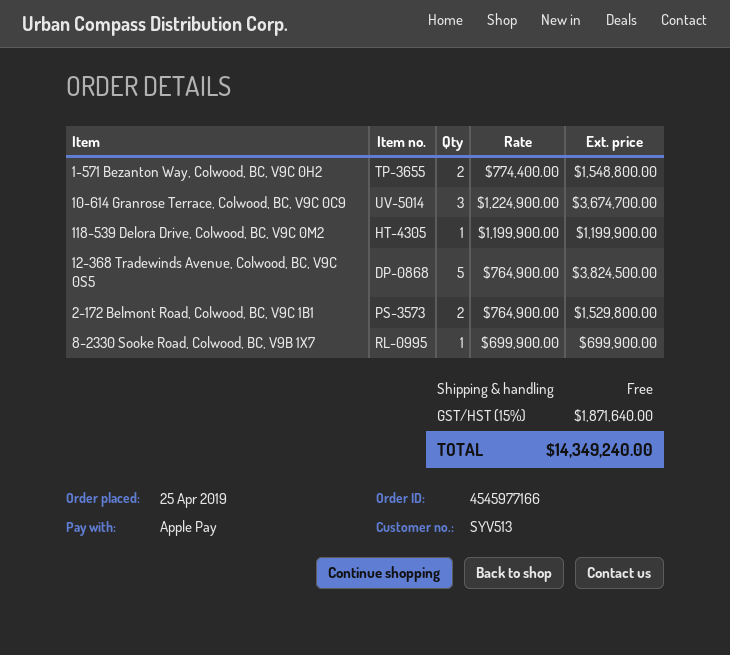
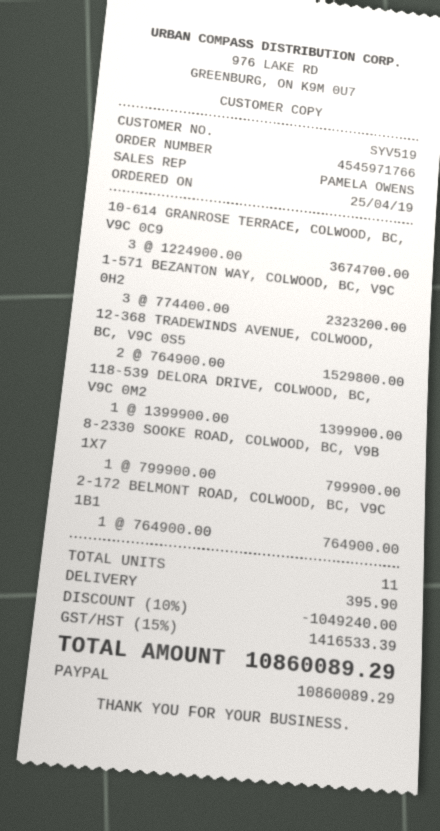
order number: 4545977166 -> 4545971766
customer number: SYV513 -> SYV519
payment method: Apple Pay -> PayPal
1-571 Bezanton Way, Colwood, BC, V9C 0H2: 2 x 774400.00 = 1548800.00 -> 3 x 774400.00 = 2323200.00
118-539 Delora Drive, Colwood, BC, V9C 0M2: 1 x 1199900.00 = 1199900.00 -> 1 x 1399900.00 = 1399900.00
12-368 Tradewinds Avenue, Colwood, BC, V9C 0S5: 5 x 764900.00 = 3824500.00 -> 2 x 764900.00 = 1529800.00
2-172 Belmont Road, Colwood, BC, V9C 1B1: 2 x 764900.00 = 1529800.00 -> 1 x 764900.00 = 764900.00
8-2330 Sooke Road, Colwood, BC, V9B 1X7: 1 x 699900.00 = 699900.00 -> 1 x 799900.00 = 799900.00
discount: none -> 10% = 1049240.00
shipping: 0.00 -> 395.90
tax: 15% = 1871640.00 -> 15% = 1416533.39
total: 14349240.00 -> 10860089.29

